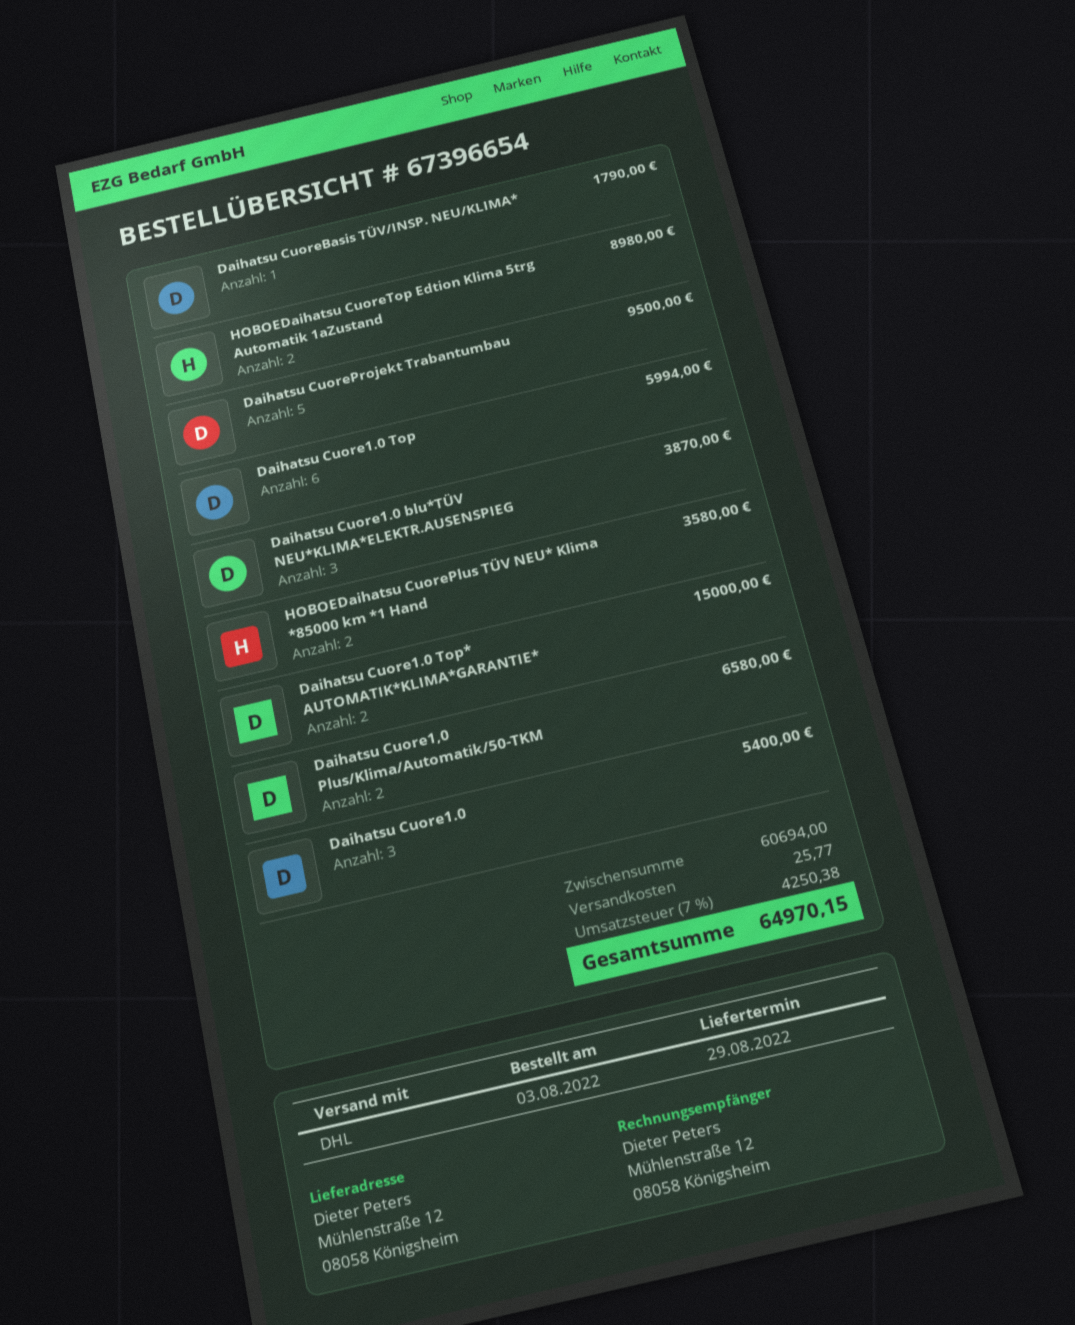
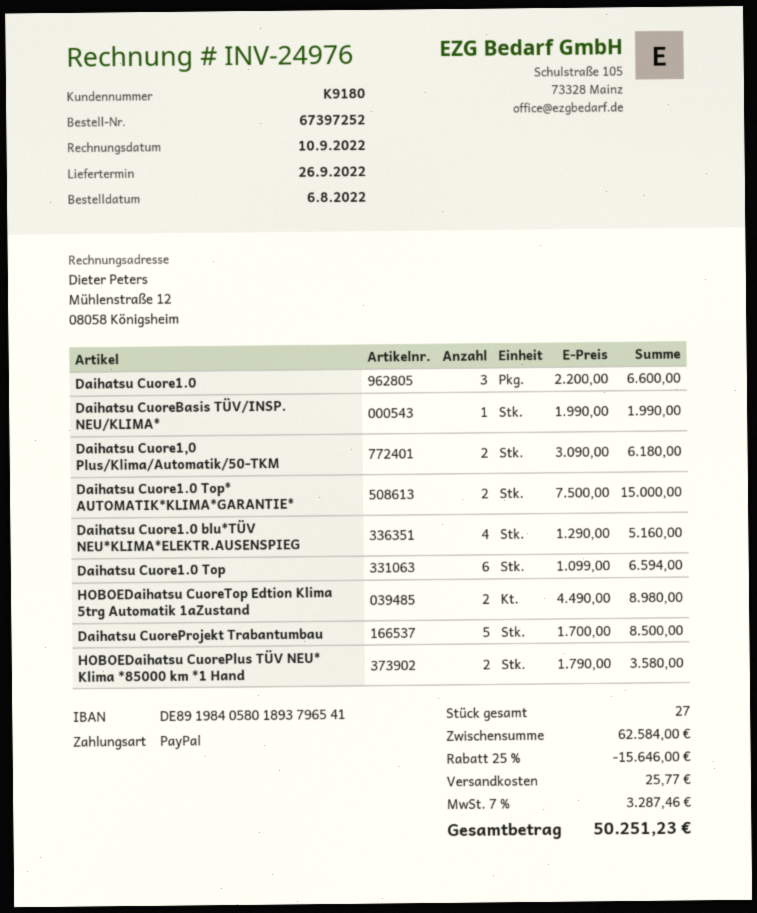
order number: 67396654 -> 67397252
order date: 2022-08-03 -> 2022-08-06
delivery date: 2022-08-29 -> 2022-09-26
Daihatsu CuoreBasis TÜV/INSP. NEU/KLIMA*: 1 for 1790.00 -> 1 for 1990.00
Daihatsu CuoreProjekt Trabantumbau: 5 for 9500.00 -> 5 for 8500.00
Daihatsu Cuore1.0 Top: 6 for 5994.00 -> 6 for 6594.00
Daihatsu Cuore1.0 blu*TÜV NEU*KLIMA*ELEKTR.AUSENSPIEG: 3 for 3870.00 -> 4 for 5160.00
Daihatsu Cuore1,0 Plus/Klima/Automatik/50-TKM: 2 for 6580.00 -> 2 for 6180.00
Daihatsu Cuore1.0: 3 for 5400.00 -> 3 for 6600.00
subtotal: 60694.00 -> 62584.00
discount: none -> 25% = 15646.00
tax: 7% = 4250.38 -> 7% = 3287.46
total: 64970.15 -> 50251.23

